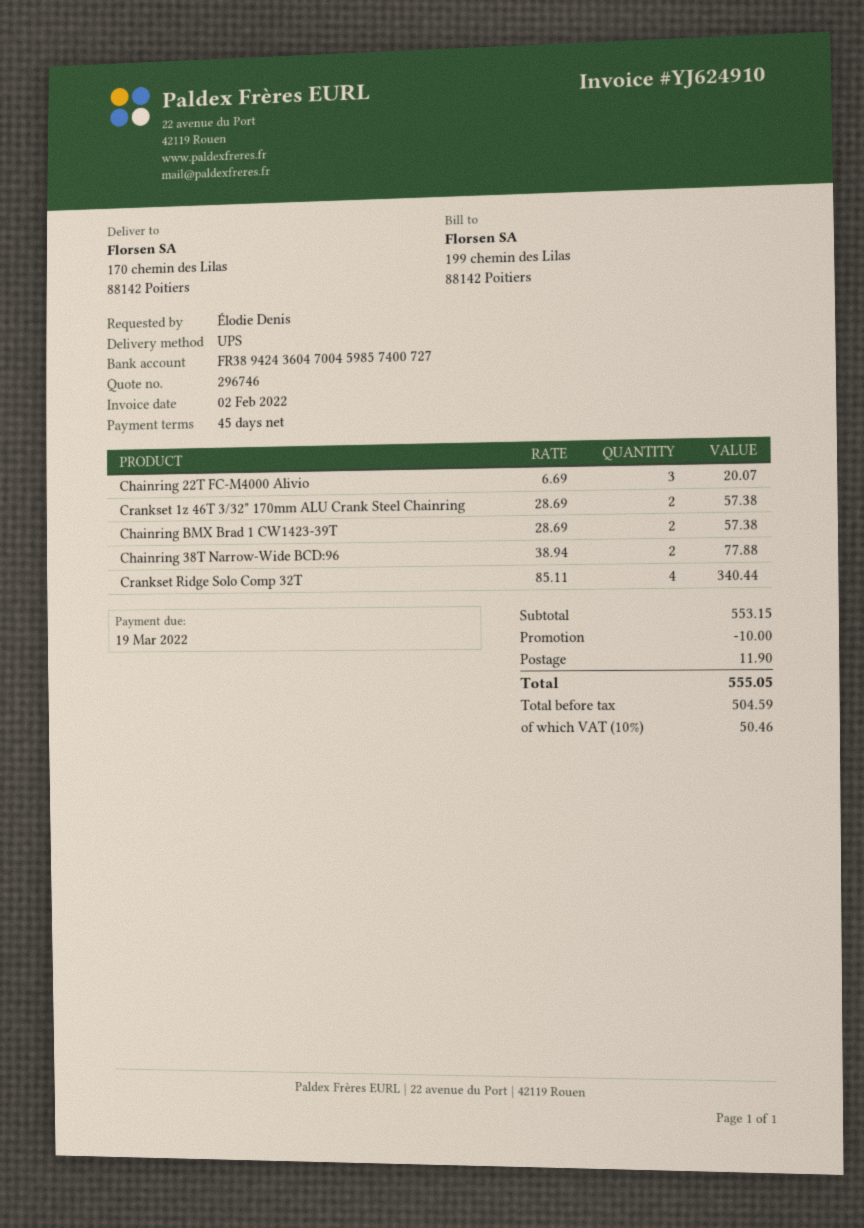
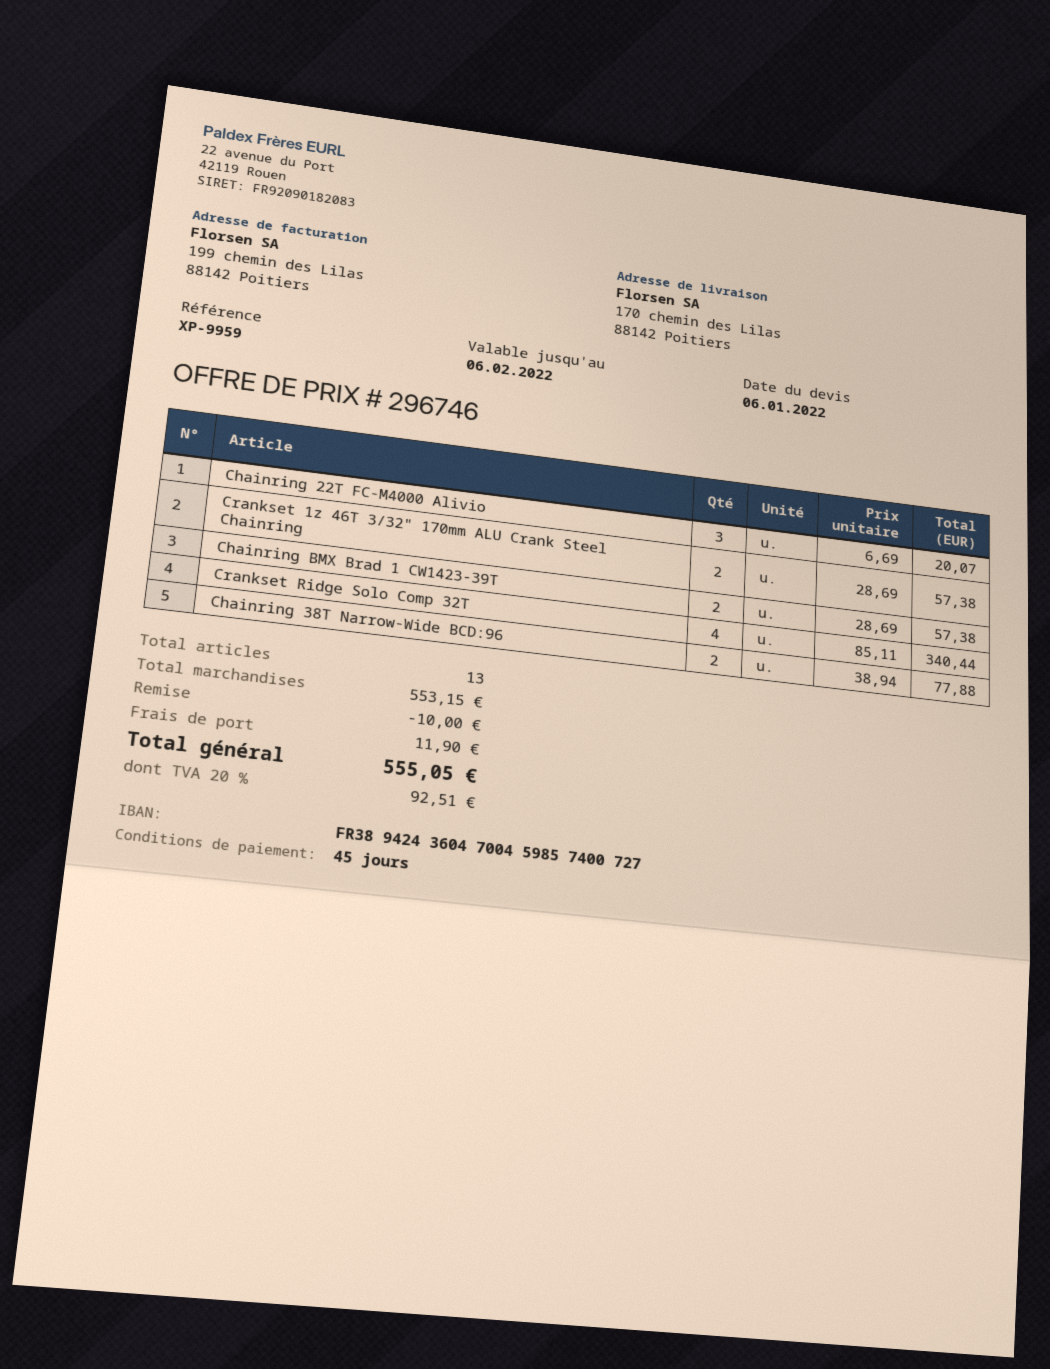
tax: 10% = 50.46 -> 20% = 92.51

